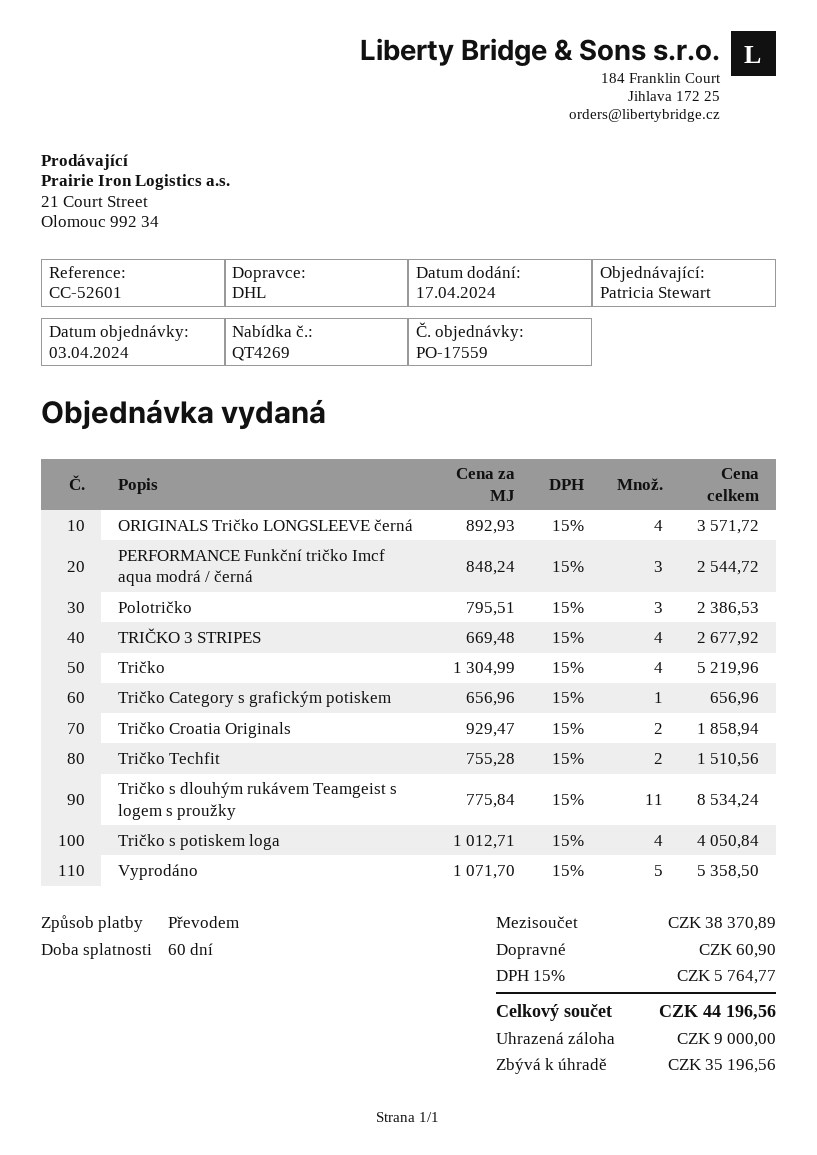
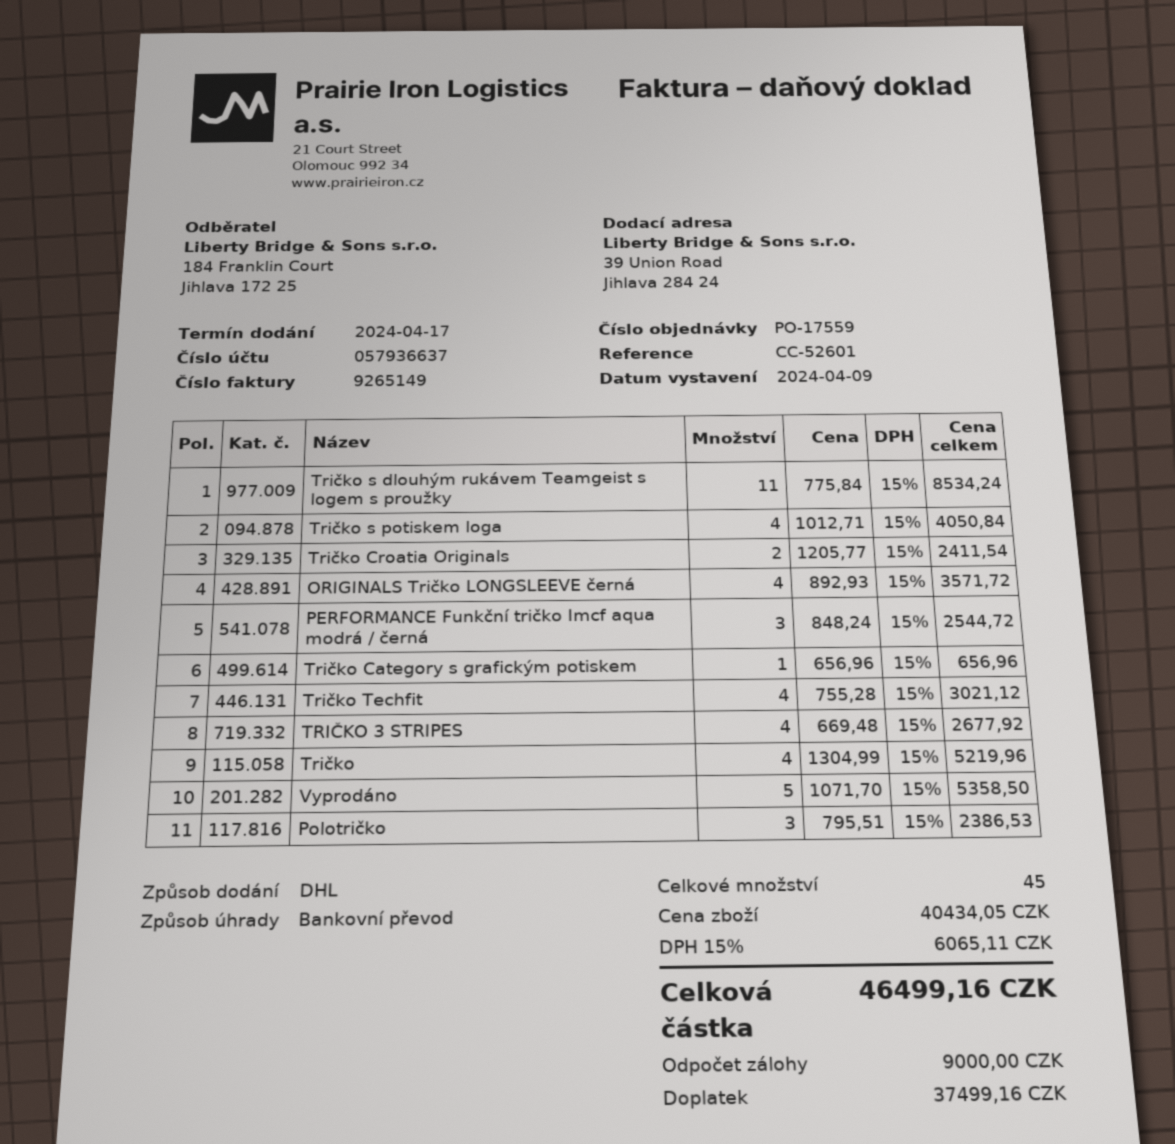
Tričko Croatia Originals: 2 x 929.47 = 1858.94 -> 2 x 1205.77 = 2411.54
Tričko Techfit: 2 x 755.28 = 1510.56 -> 4 x 755.28 = 3021.12
subtotal: 38370.89 -> 40434.05
shipping: 60.90 -> none
tax: 15% = 5764.77 -> 15% = 6065.11
total: 44196.56 -> 46499.16
balance: 35196.56 -> 37499.16

